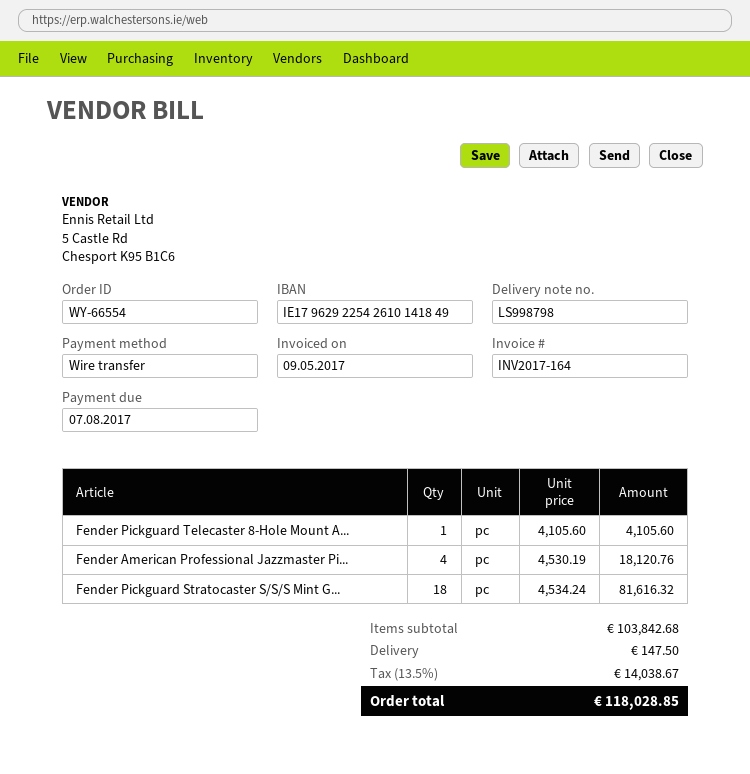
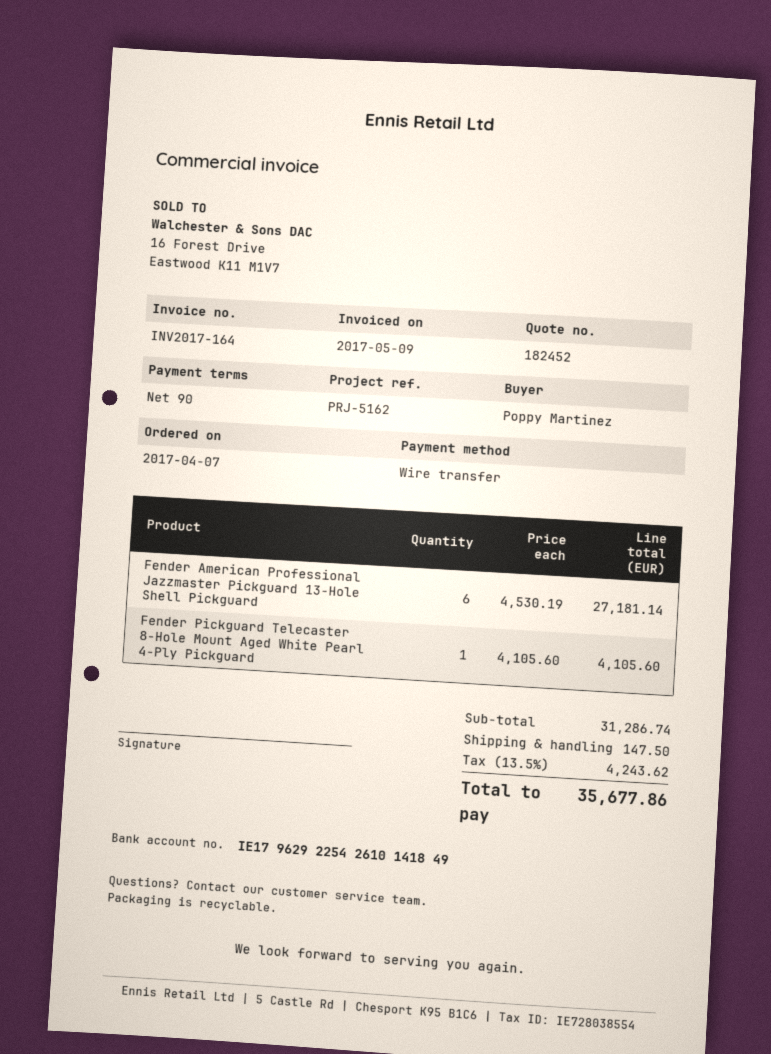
Fender American Professional Jazzmaster Pi...: 4 x 4530.19 = 18120.76 -> 6 x 4530.19 = 27181.14
Fender Pickguard Stratocaster S/S/S Mint G...: 18 x 4534.24 = 81616.32 -> none
subtotal: 103842.68 -> 31286.74
tax: 13.5% = 14038.67 -> 13.5% = 4243.62
total: 118028.85 -> 35677.86

